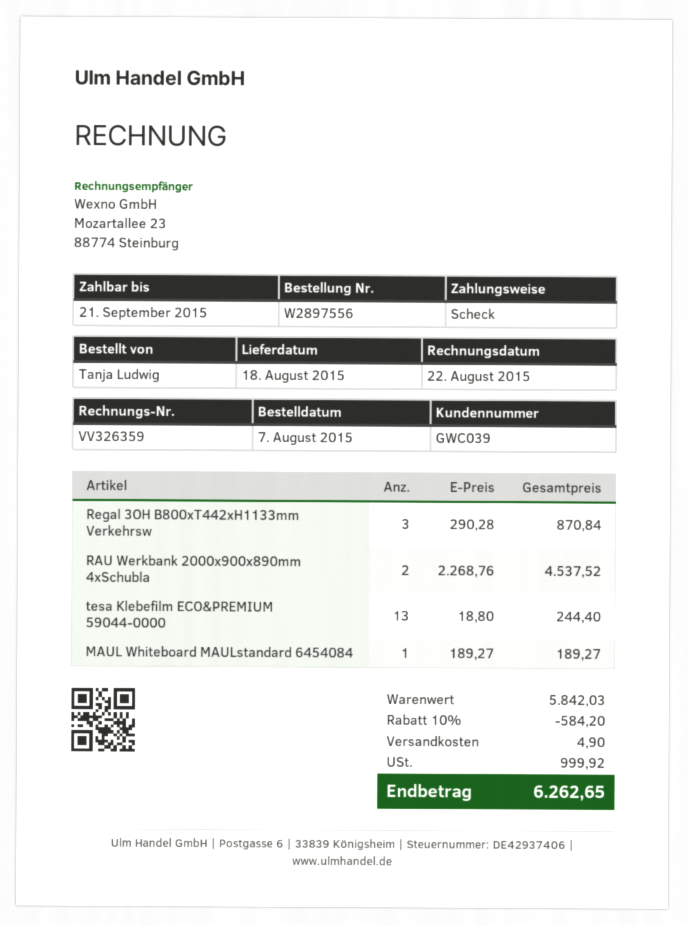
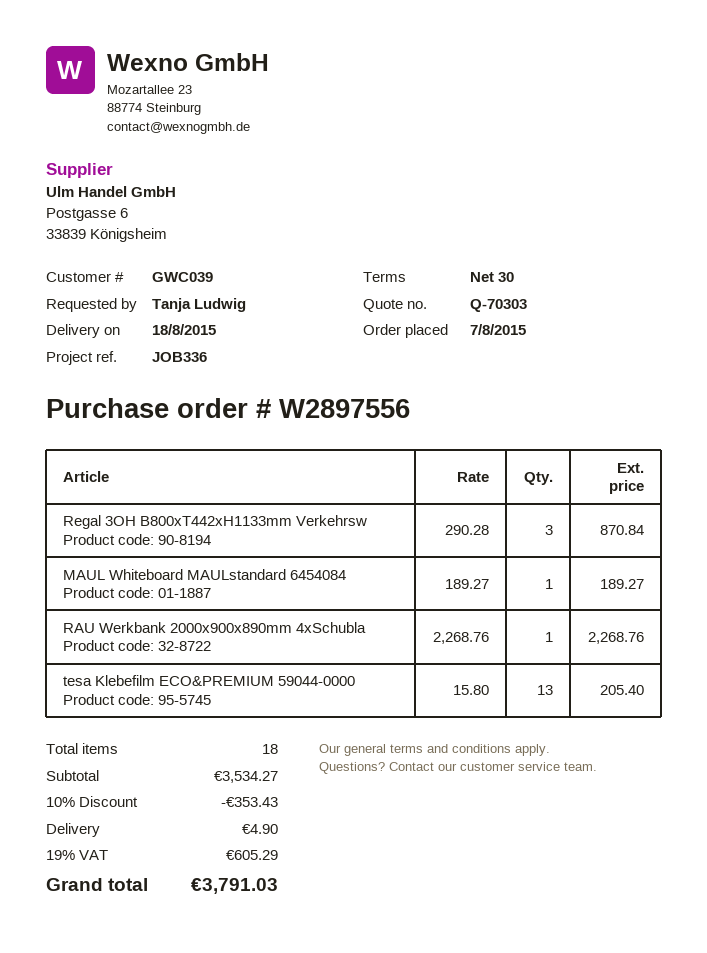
RAU Werkbank 2000x900x890mm 4xSchubla: 2 x 2268.76 = 4537.52 -> 1 x 2268.76 = 2268.76
tesa Klebefilm ECO&PREMIUM 59044-0000: 13 x 18.80 = 244.40 -> 13 x 15.80 = 205.40
subtotal: 5842.03 -> 3534.27
discount: 10% = 584.20 -> 10% = 353.43
tax: 999.92 -> 605.29
total: 6262.65 -> 3791.03

